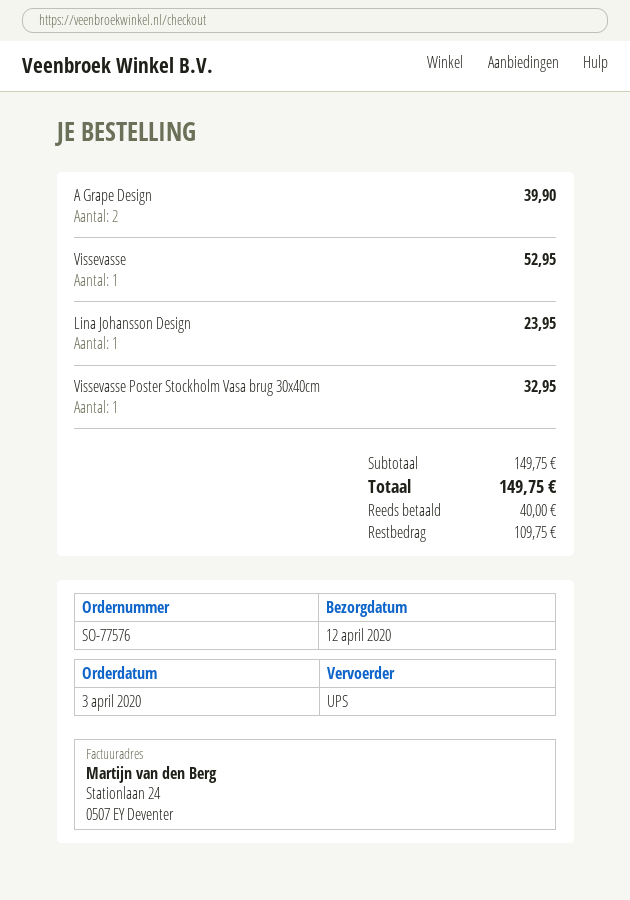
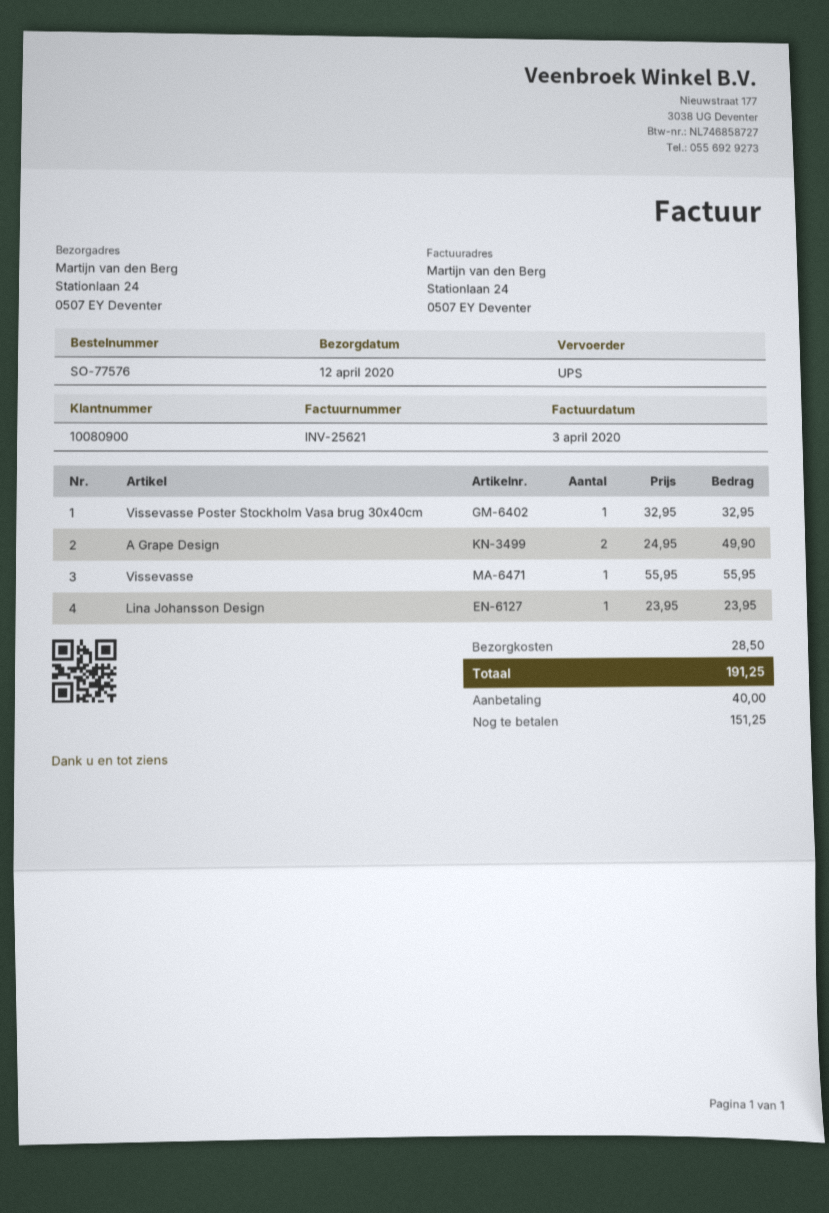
A Grape Design: 2 for 39.90 -> 2 for 49.90
Vissevasse: 1 for 52.95 -> 1 for 55.95
shipping: none -> 28.50
total: 149.75 -> 191.25
balance: 109.75 -> 151.25

